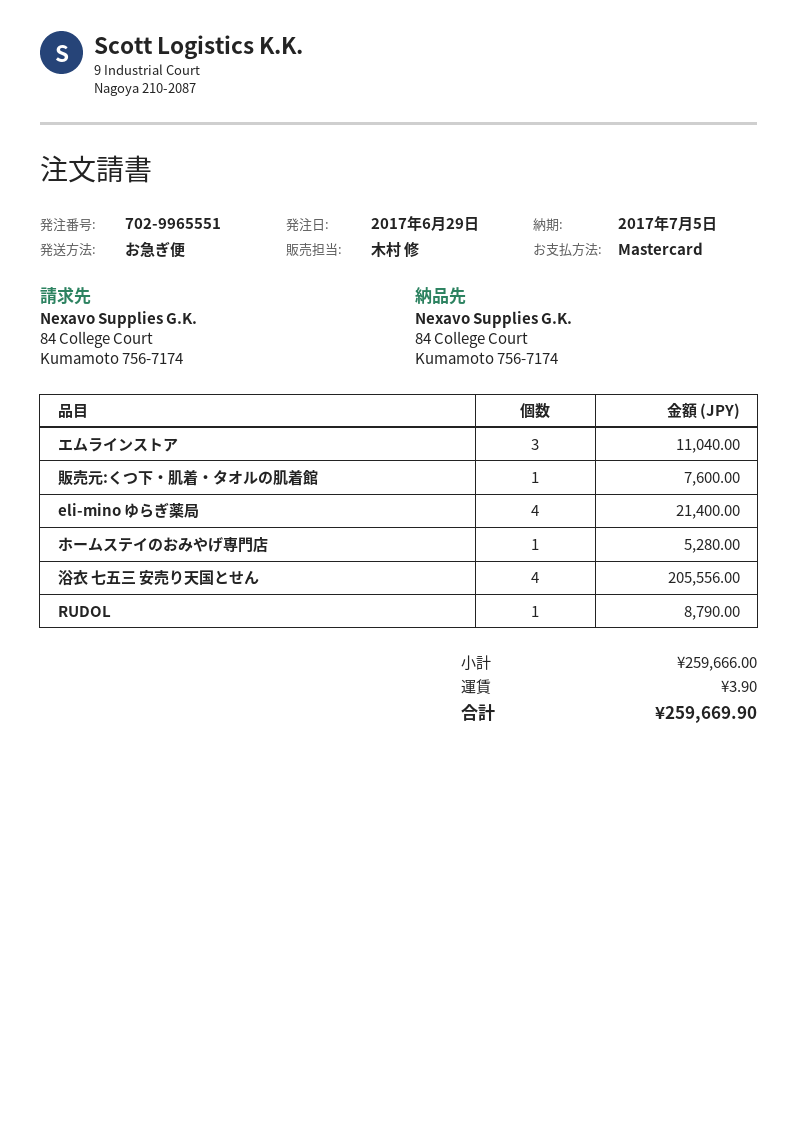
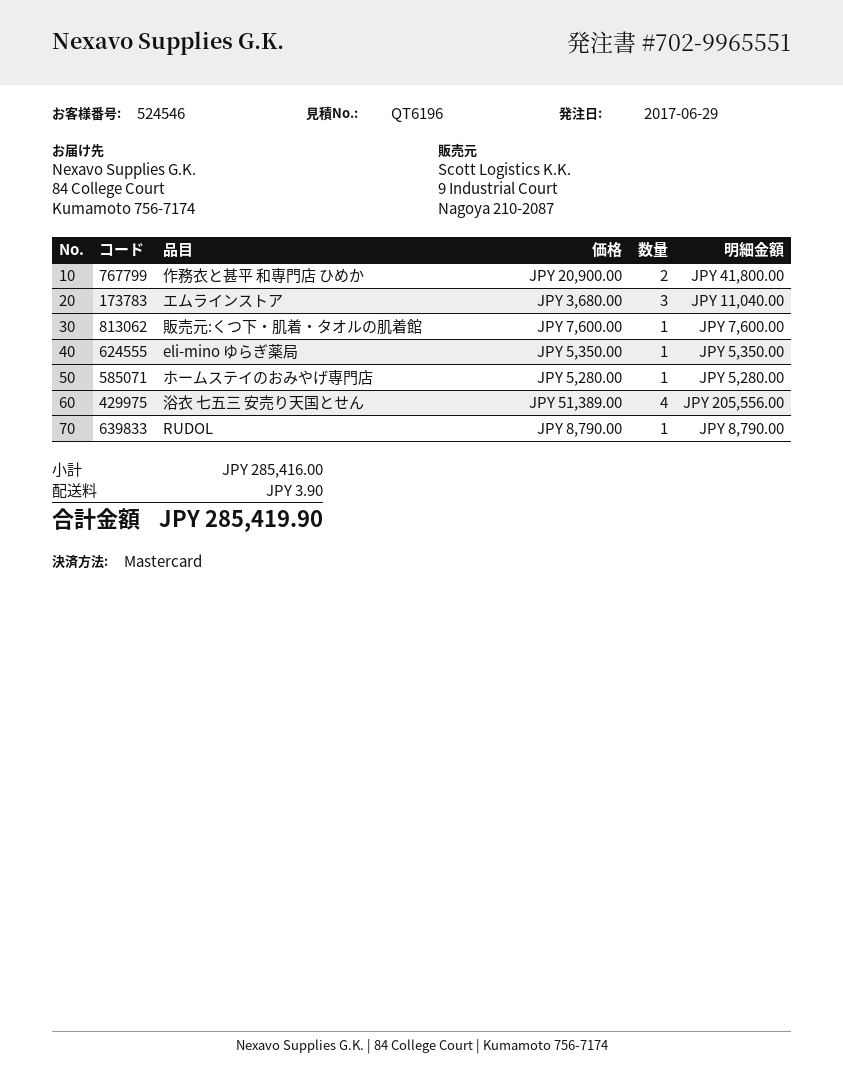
eli-mino ゆらぎ薬局: 4 for 21400.00 -> 1 for 5350.00
作務衣と甚平 和専門店 ひめか: none -> 2 for 41800.00
subtotal: 259666.00 -> 285416.00
total: 259669.90 -> 285419.90

